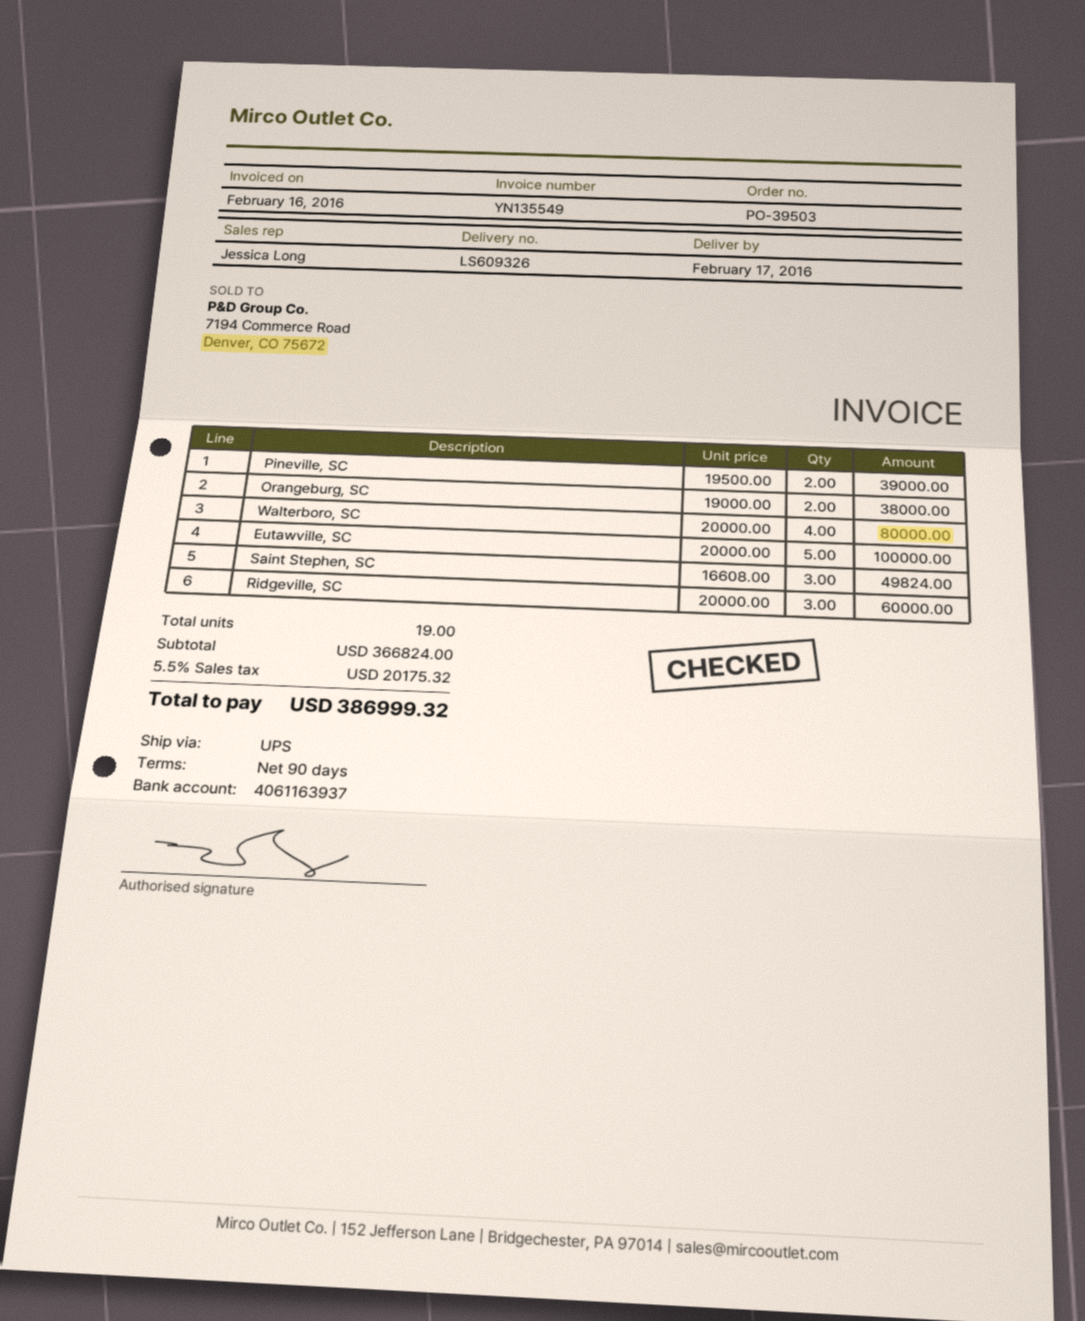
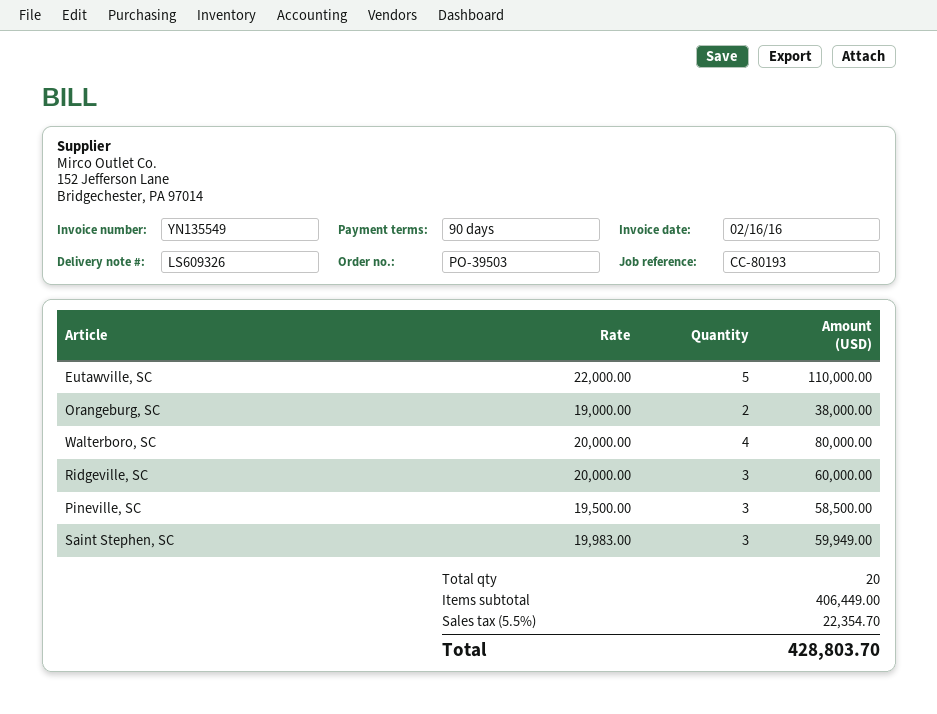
Pineville, SC: 2 x 19500.00 = 39000.00 -> 3 x 19500.00 = 58500.00
Eutawville, SC: 5 x 20000.00 = 100000.00 -> 5 x 22000.00 = 110000.00
Saint Stephen, SC: 3 x 16608.00 = 49824.00 -> 3 x 19983.00 = 59949.00
total quantity: 19 -> 20
subtotal: 366824.00 -> 406449.00
tax: 5.5% = 20175.32 -> 5.5% = 22354.70
total: 386999.32 -> 428803.70

